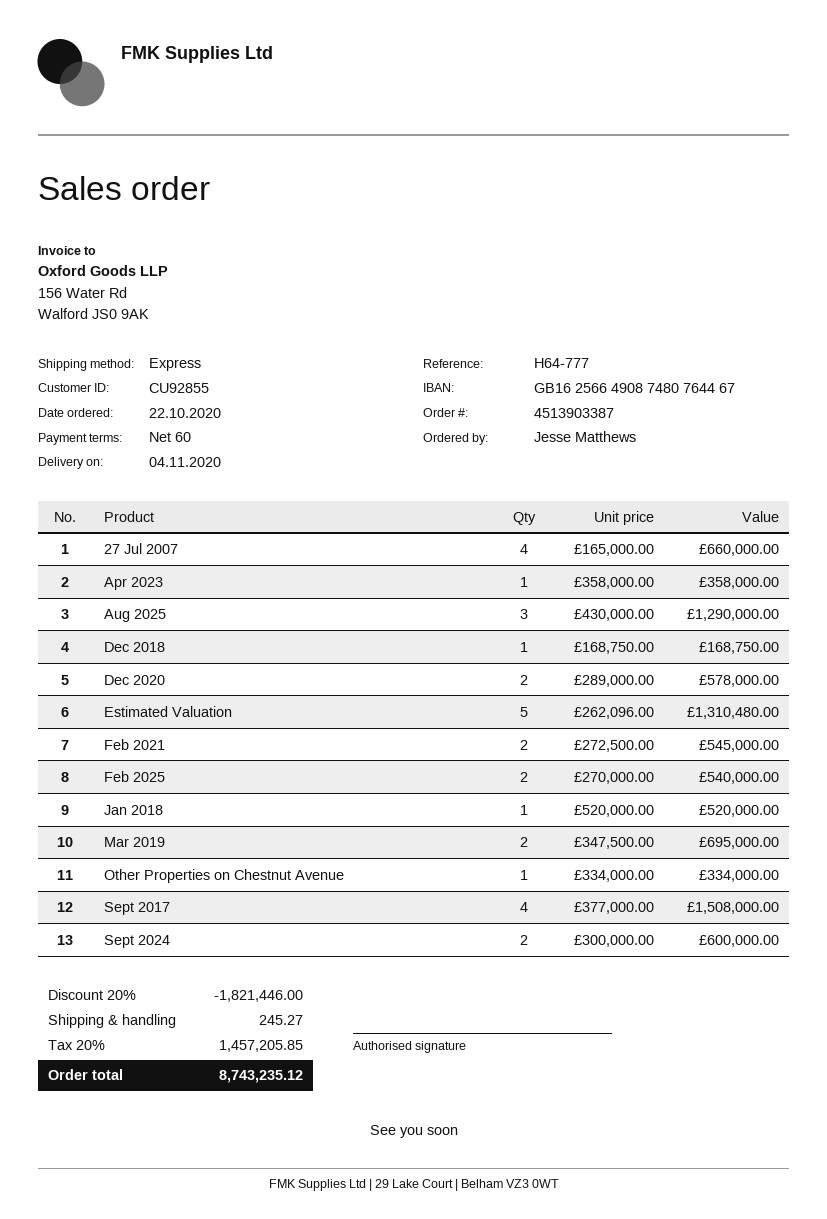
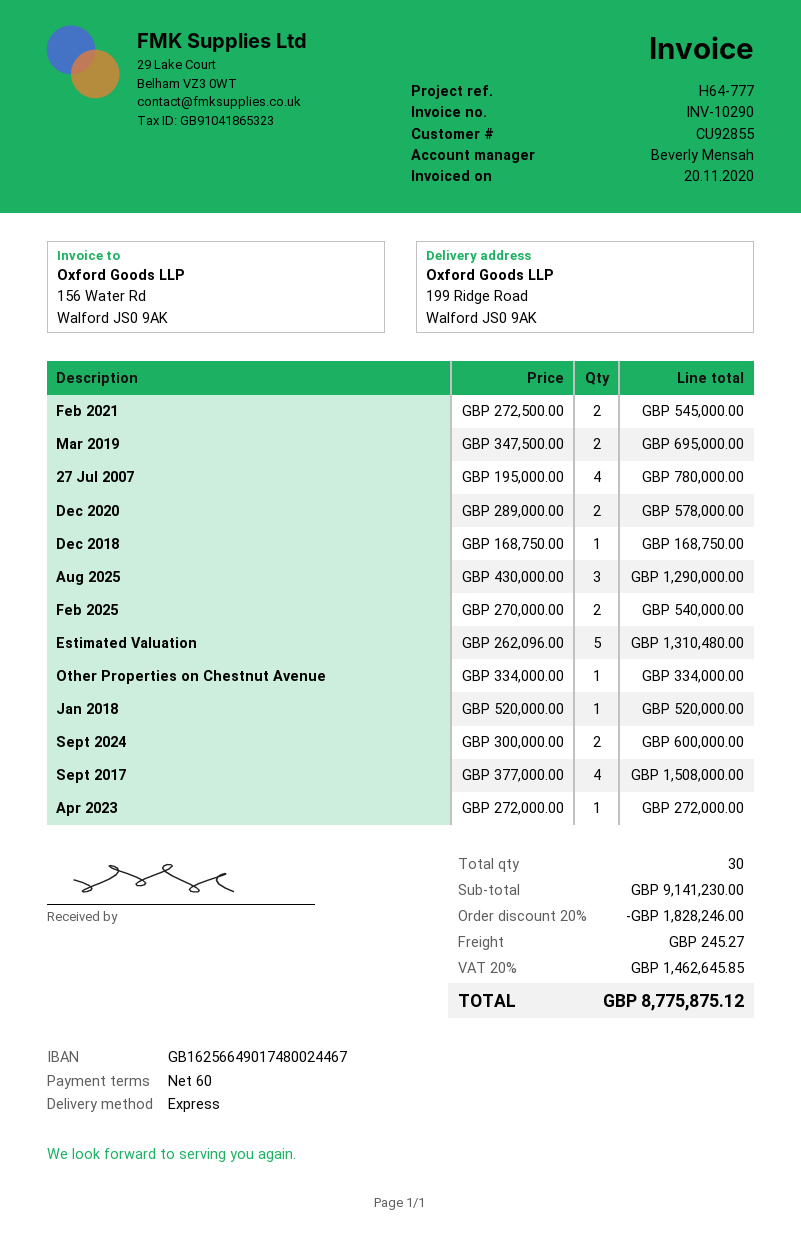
bank account: GB16256649087480764467 -> GB16256649017480024467
27 Jul 2007: 4 x 165000.00 = 660000.00 -> 4 x 195000.00 = 780000.00
Apr 2023: 1 x 358000.00 = 358000.00 -> 1 x 272000.00 = 272000.00
discount: 20% = 1821446.00 -> 20% = 1828246.00
tax: 20% = 1457205.85 -> 20% = 1462645.85
total: 8743235.12 -> 8775875.12

